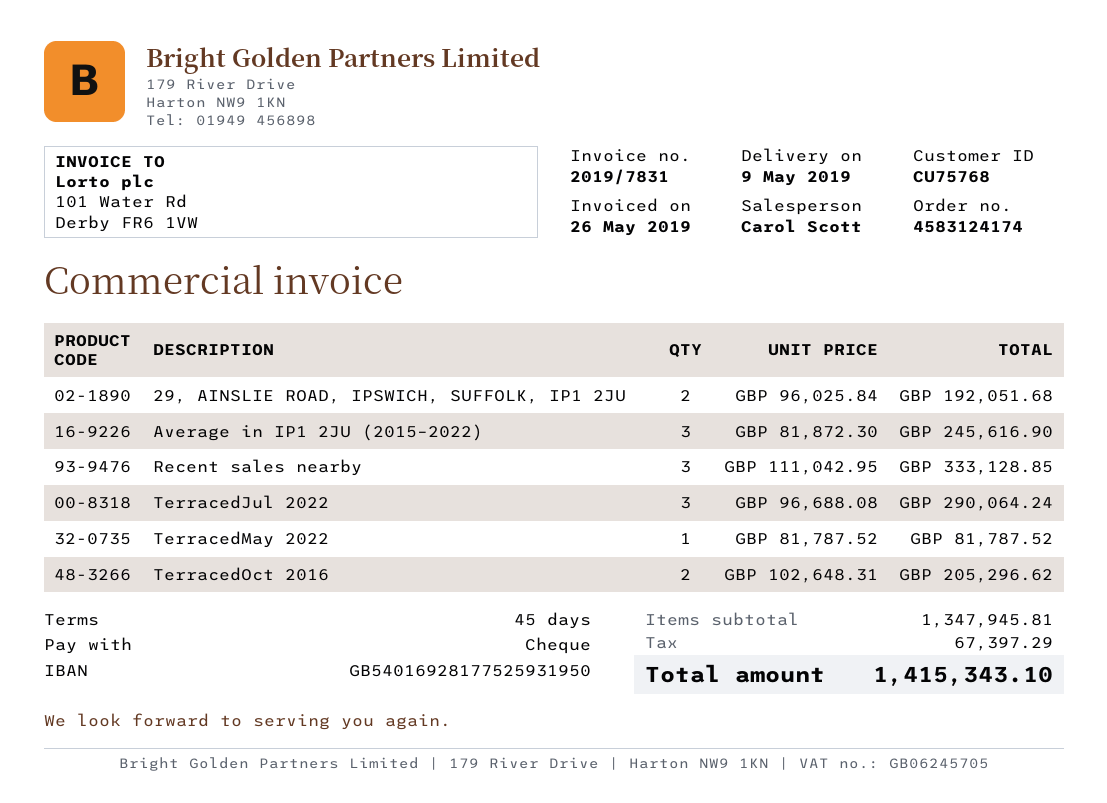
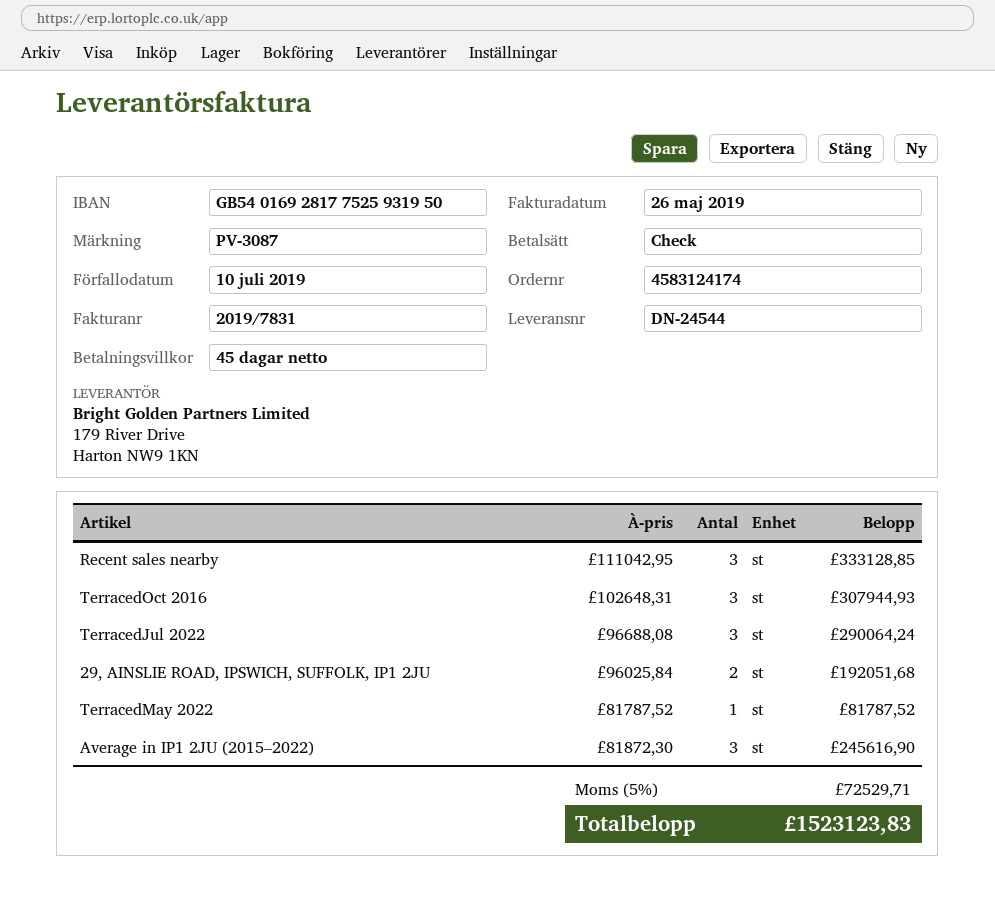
TerracedOct 2016: 2 x 102648.31 = 205296.62 -> 3 x 102648.31 = 307944.93
tax: 67397.29 -> 72529.71
total: 1415343.10 -> 1523123.83

